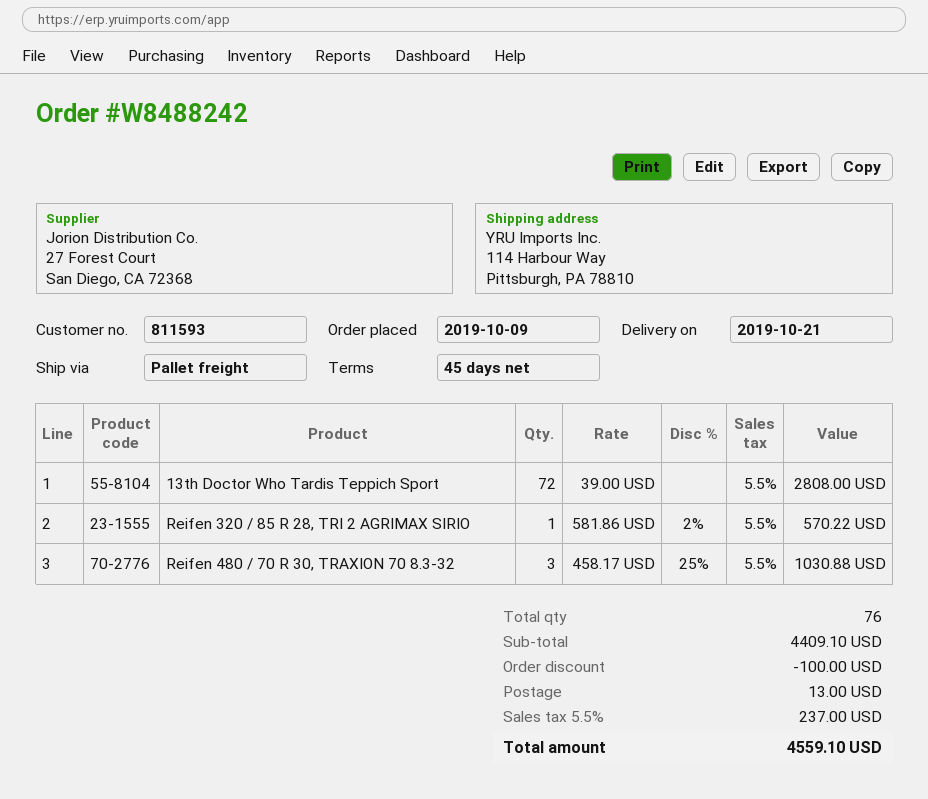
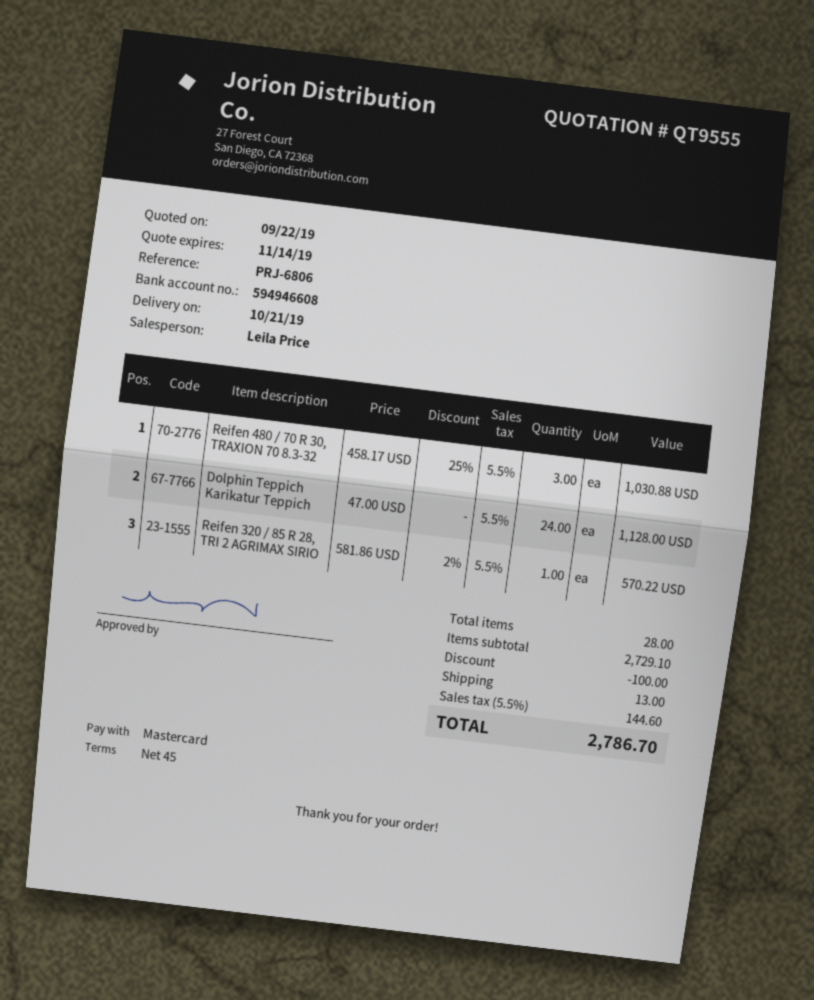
13th Doctor Who Tardis Teppich Sport: 72 x 39.00 = 2808.00 -> none
Dolphin Teppich Karikatur Teppich: none -> 24 x 47.00 = 1128.00
total quantity: 76 -> 28
subtotal: 4409.10 -> 2729.10
tax: 5.5% = 237.00 -> 5.5% = 144.60
total: 4559.10 -> 2786.70

